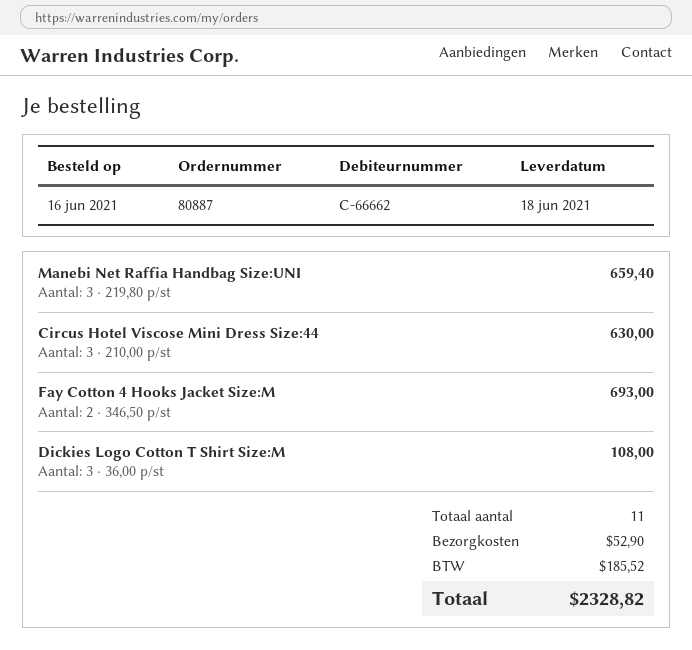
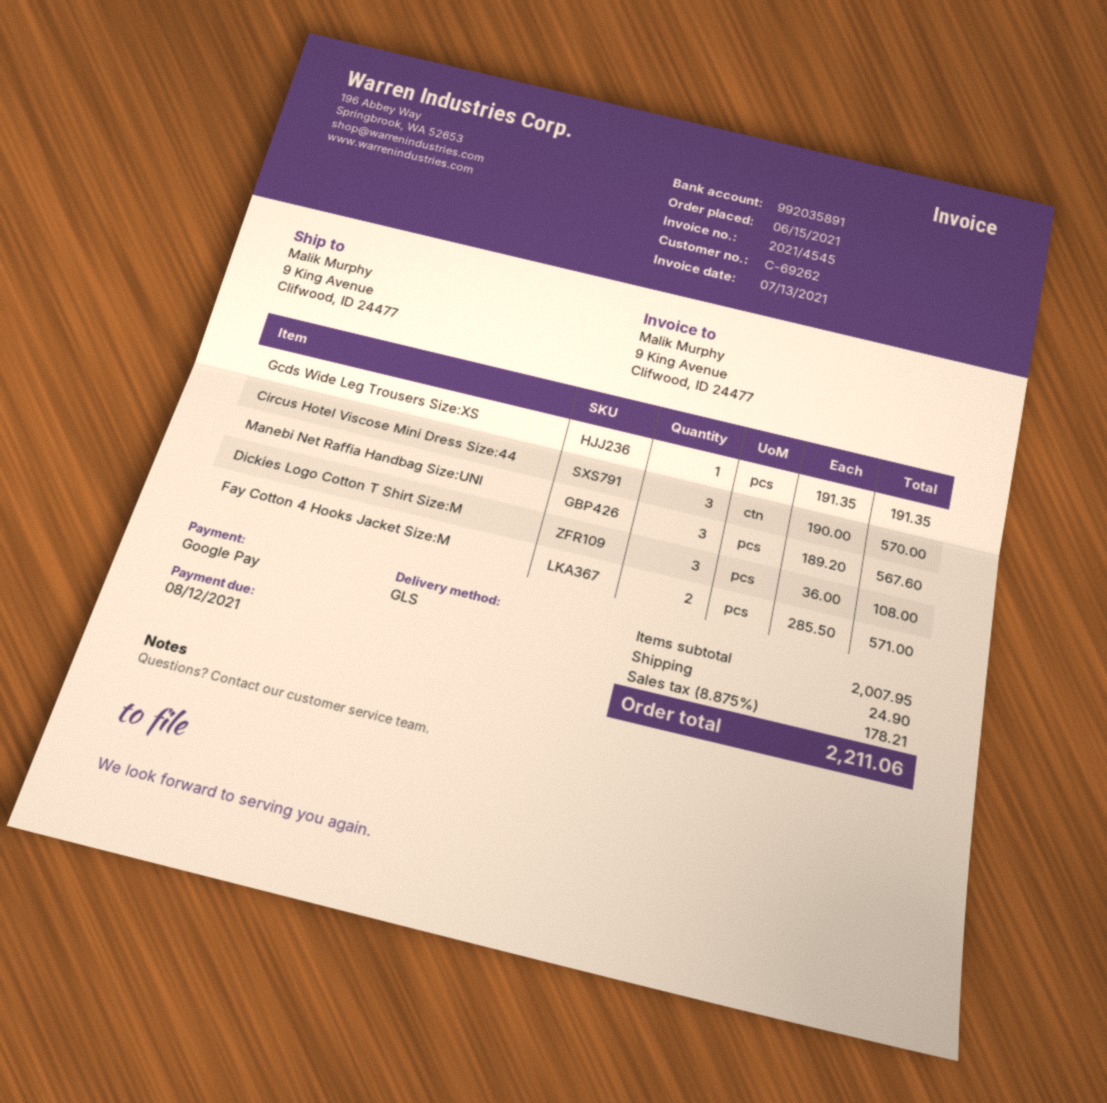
order date: 2021-06-16 -> 2021-06-15
customer number: C-66662 -> C-69262
Manebi Net Raffia Handbag Size:UNI: 3 x 219.80 = 659.40 -> 3 x 189.20 = 567.60
Circus Hotel Viscose Mini Dress Size:44: 3 x 210.00 = 630.00 -> 3 x 190.00 = 570.00
Fay Cotton 4 Hooks Jacket Size:M: 2 x 346.50 = 693.00 -> 2 x 285.50 = 571.00
Gcds Wide Leg Trousers Size:XS: none -> 1 x 191.35 = 191.35
shipping: 52.90 -> 24.90
tax: 185.52 -> 178.21
total: 2328.82 -> 2211.06

